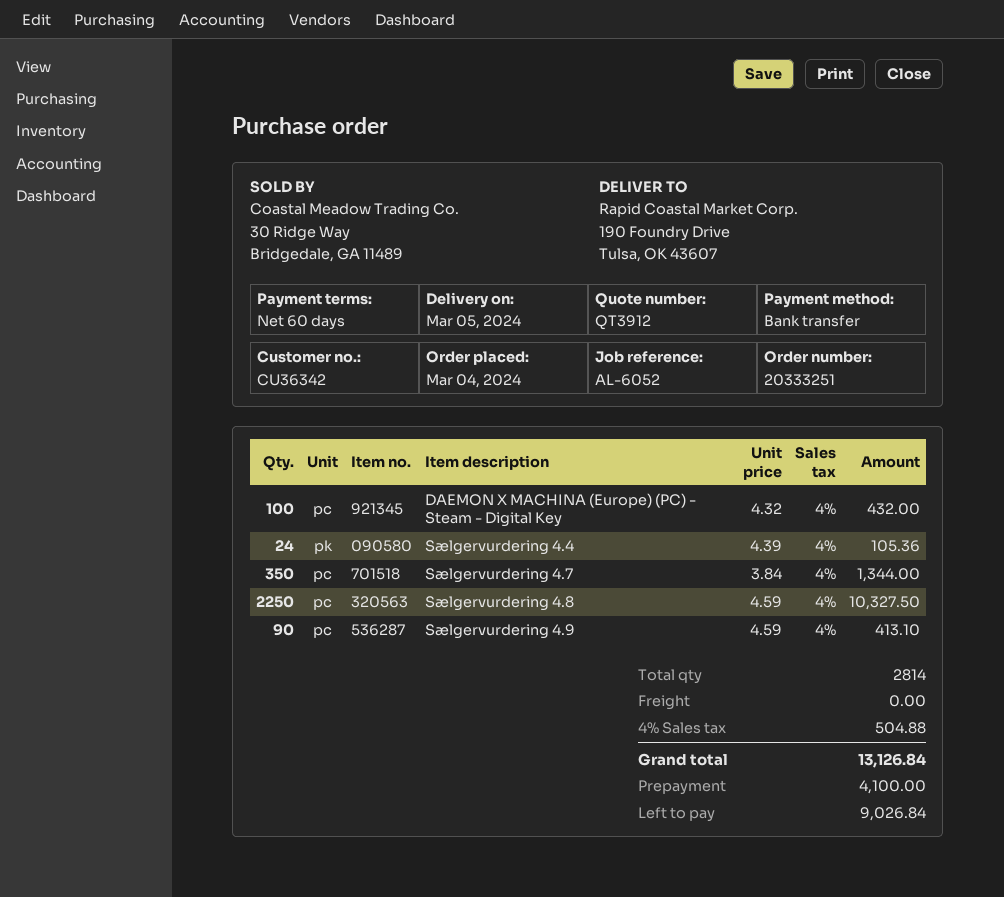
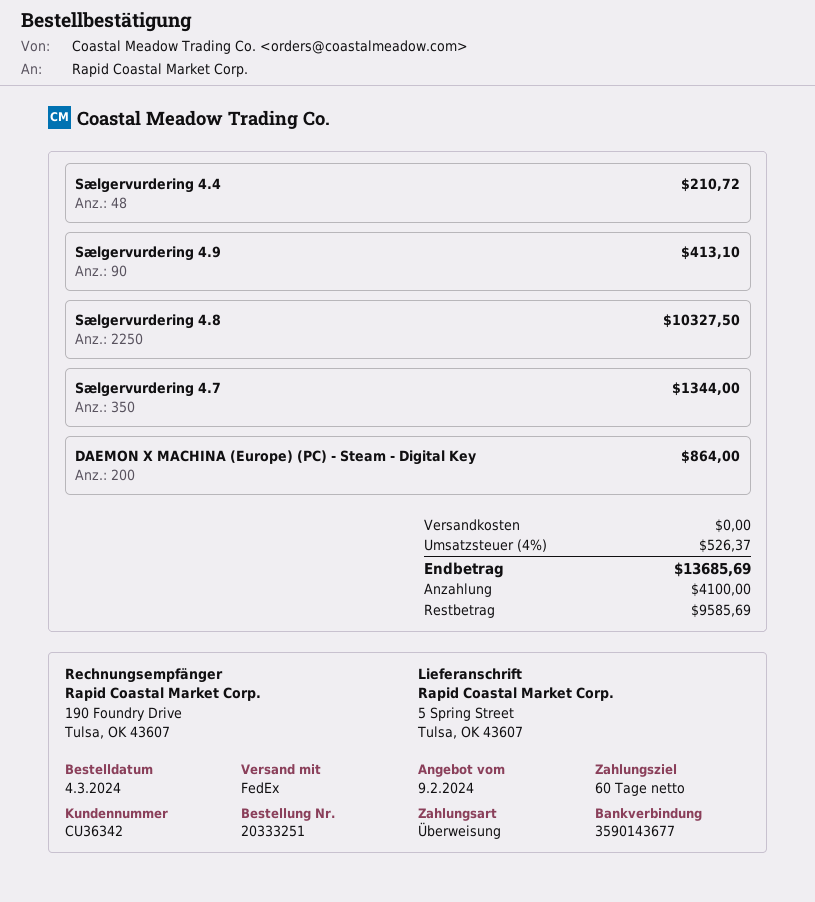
ship to: 190 Foundry Drive, Tulsa, OK 43607 -> 5 Spring Street, Tulsa, OK 43607
DAEMON X MACHINA (Europe) (PC) - Steam - Digital Key: 100 for 432.00 -> 200 for 864.00
Sælgervurdering 4.4: 24 for 105.36 -> 48 for 210.72
tax: 4% = 504.88 -> 4% = 526.37
total: 13126.84 -> 13685.69
balance: 9026.84 -> 9585.69

